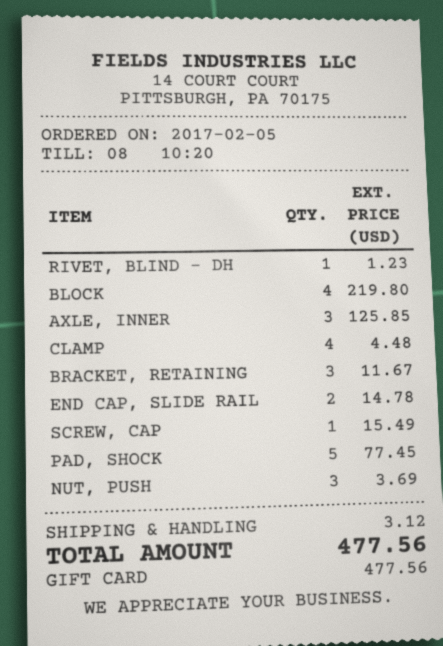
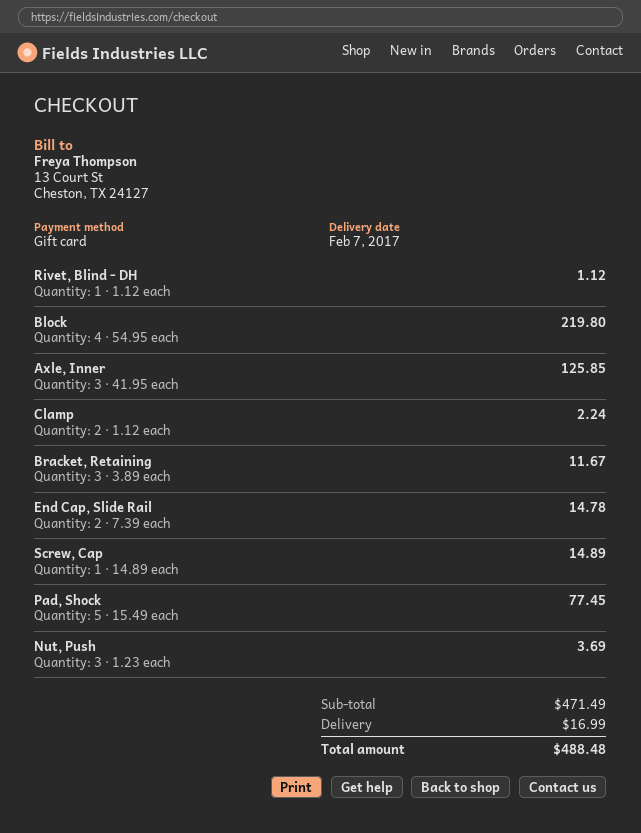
RIVET, BLIND - DH: 1 for 1.23 -> 1 for 1.12
CLAMP: 4 for 4.48 -> 2 for 2.24
SCREW, CAP: 1 for 15.49 -> 1 for 14.89
shipping: 3.12 -> 16.99
total: 477.56 -> 488.48

